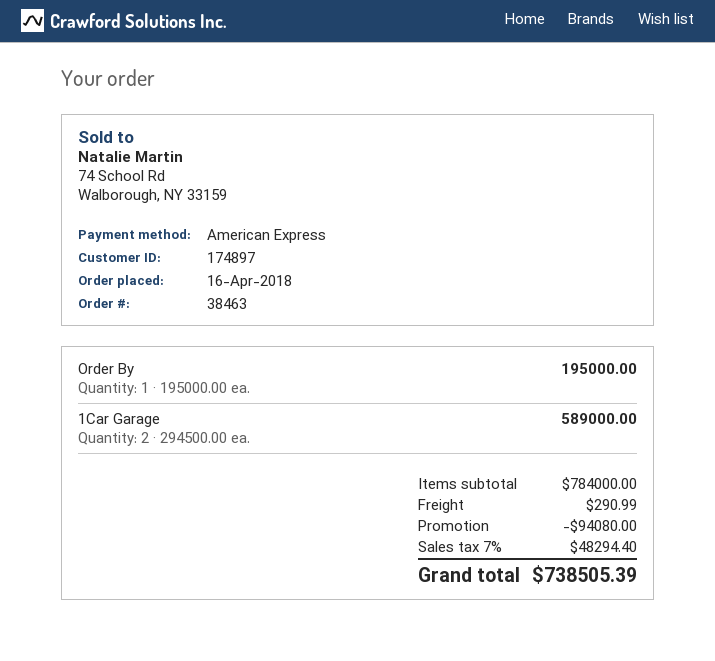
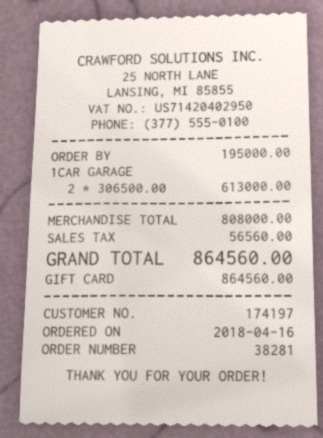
order number: 38463 -> 38281
customer number: 174897 -> 174197
payment method: American Express -> gift card
1Car Garage: 2 x 294500.00 = 589000.00 -> 2 x 306500.00 = 613000.00
subtotal: 784000.00 -> 808000.00
discount: 94080.00 -> none
shipping: 290.99 -> none
tax: 48294.40 -> 56560.00
total: 738505.39 -> 864560.00

